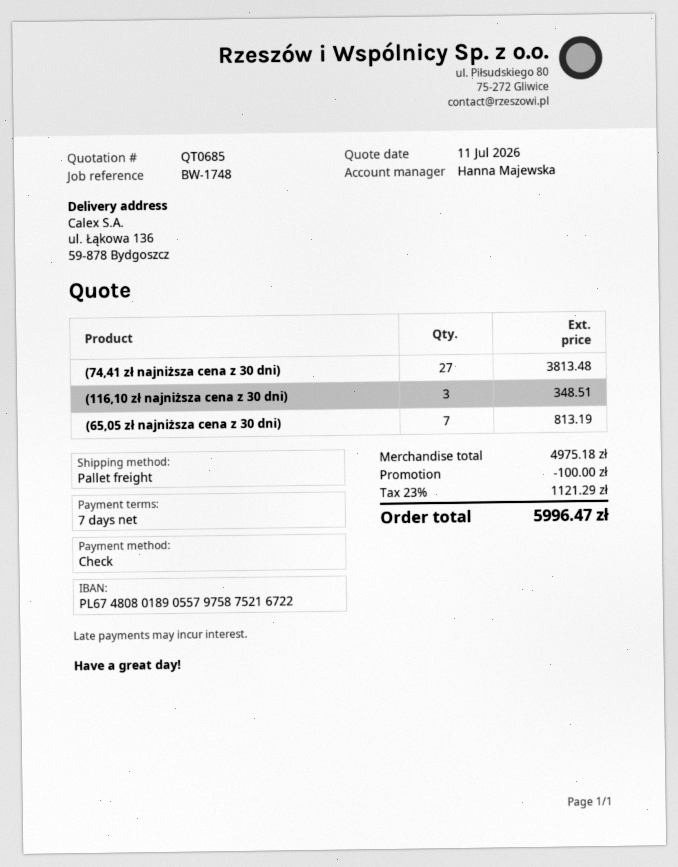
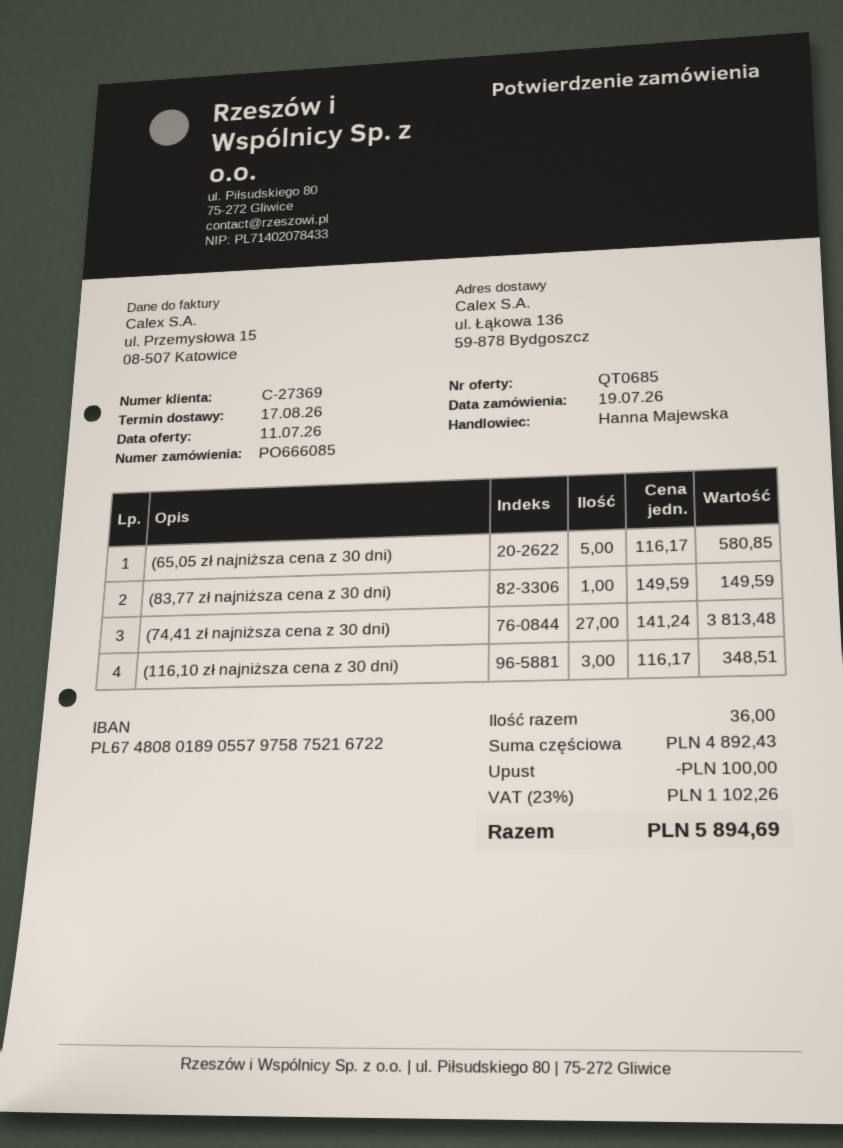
(65,05 zł najniższa cena z 30 dni): 7 for 813.19 -> 5 for 580.85
(83,77 zł najniższa cena z 30 dni): none -> 1 for 149.59
subtotal: 4975.18 -> 4892.43
tax: 23% = 1121.29 -> 23% = 1102.26
total: 5996.47 -> 5894.69

